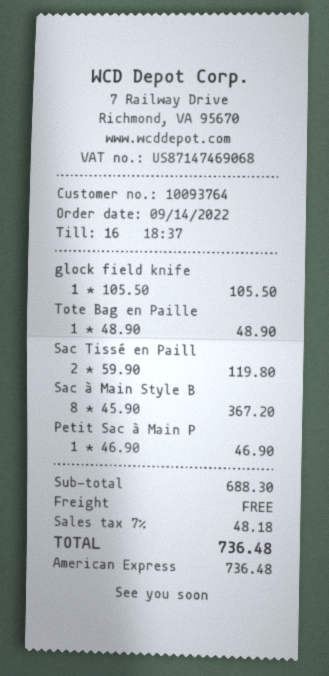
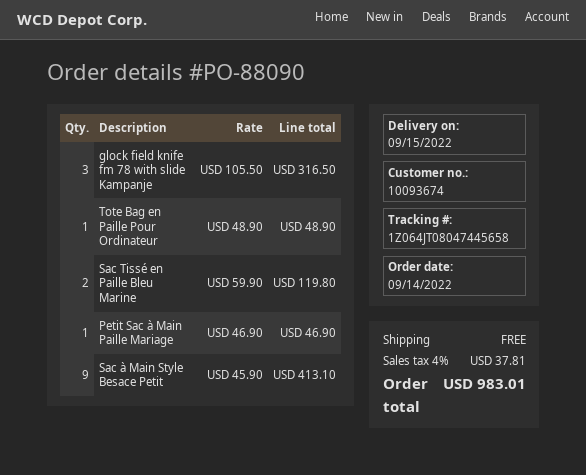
customer number: 10093764 -> 10093674
glock field knife: 1 x 105.50 = 105.50 -> 3 x 105.50 = 316.50
Sac à Main Style B: 8 x 45.90 = 367.20 -> 9 x 45.90 = 413.10
tax: 7% = 48.18 -> 4% = 37.81
total: 736.48 -> 983.01

